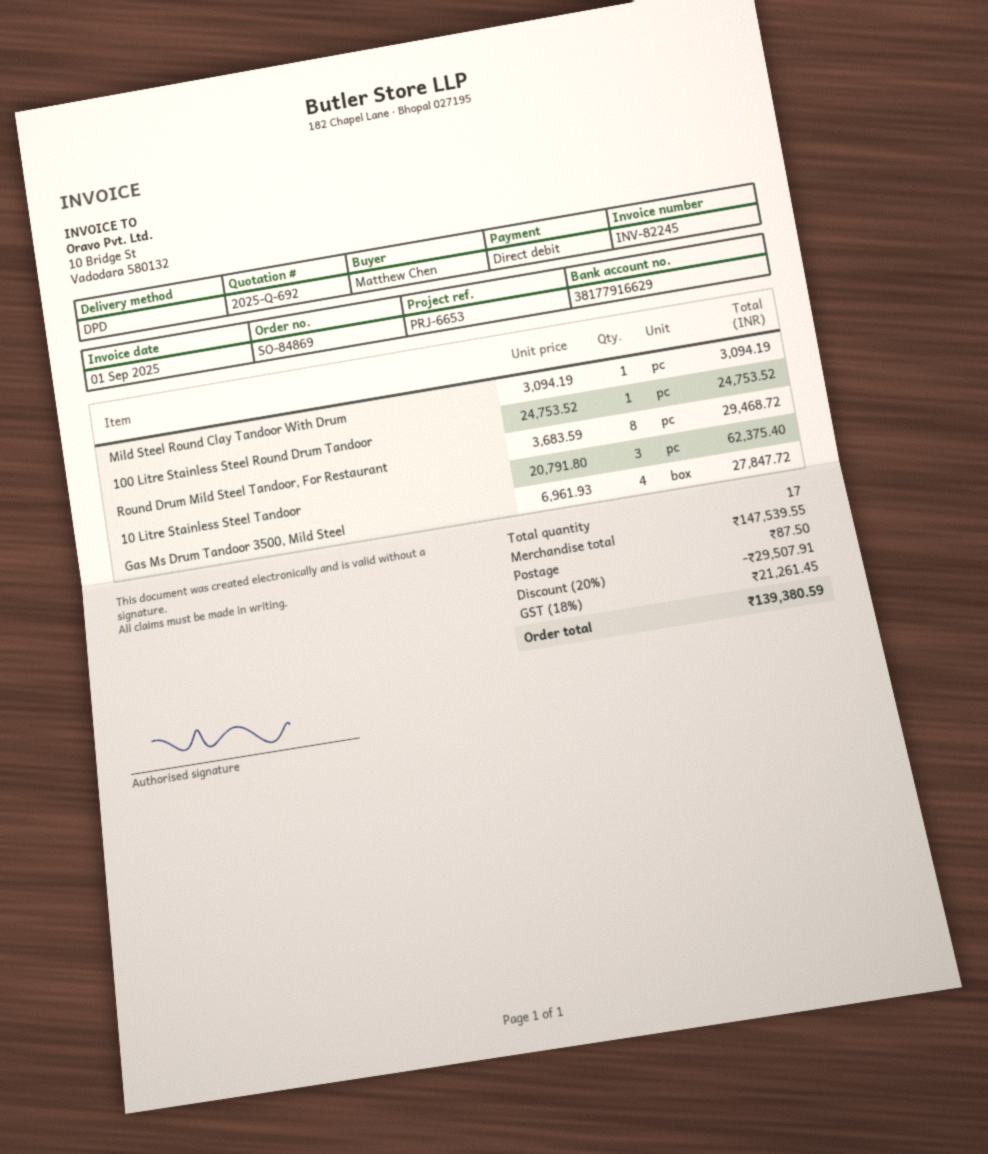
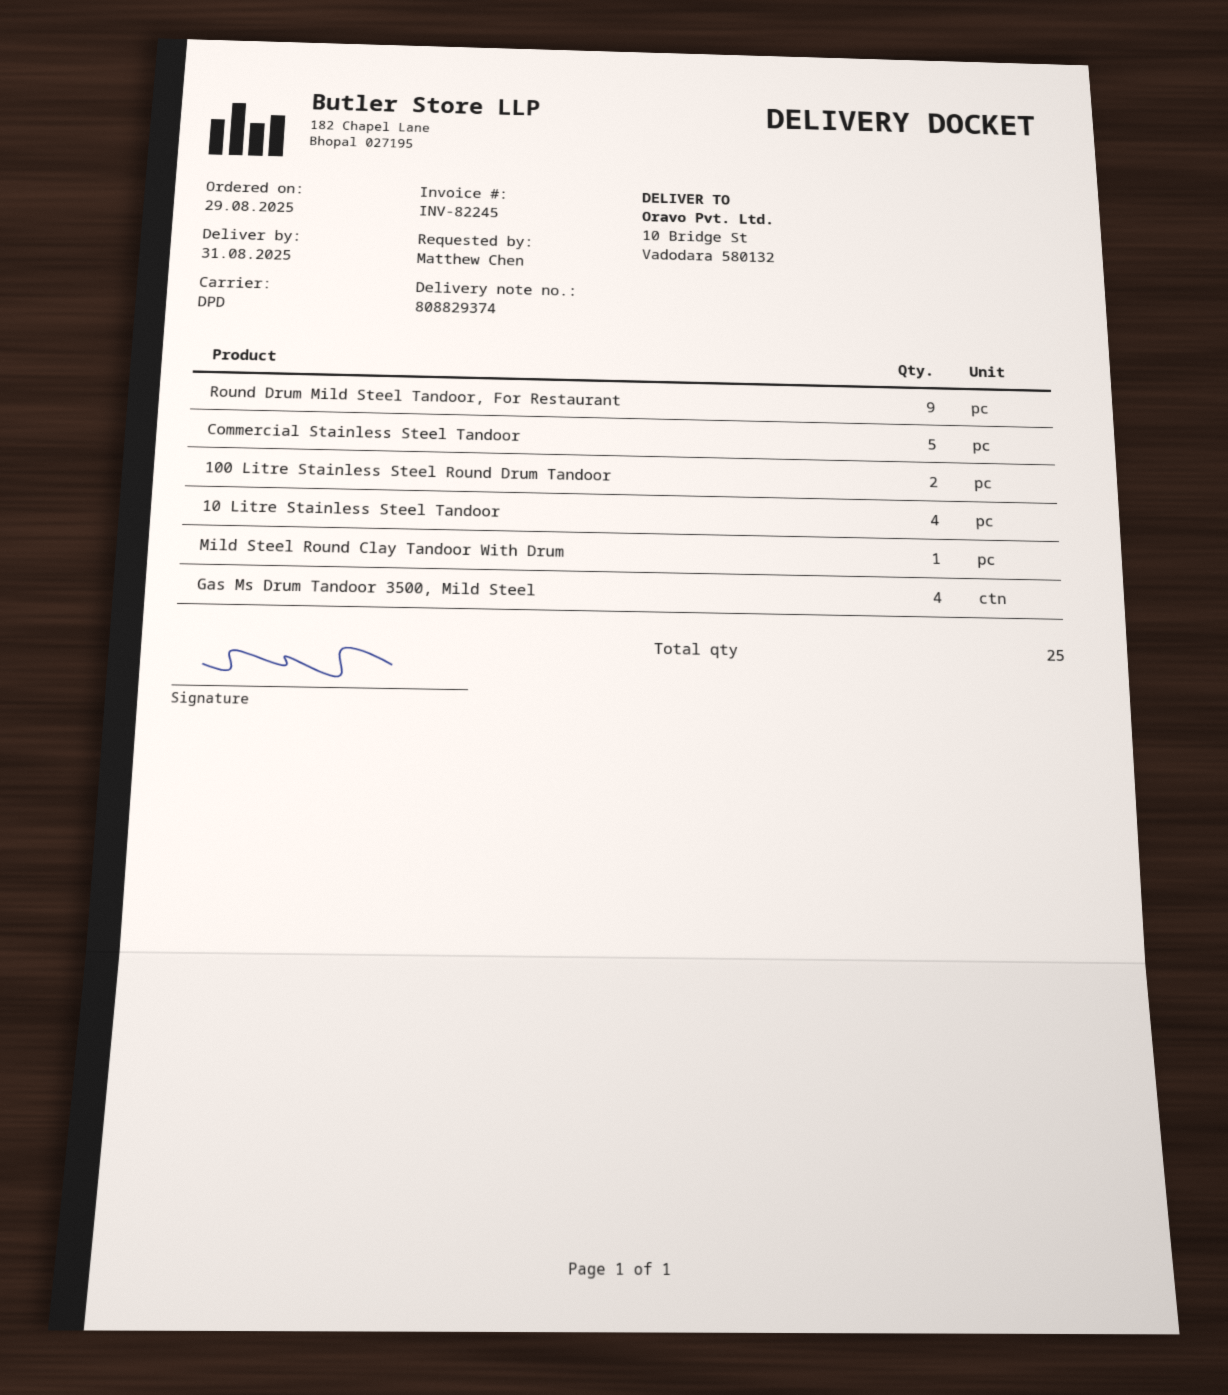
100 Litre Stainless Steel Round Drum Tandoor: 1 -> 2
Round Drum Mild Steel Tandoor, For Restaurant: 8 -> 9
10 Litre Stainless Steel Tandoor: 3 -> 4
Commercial Stainless Steel Tandoor: none -> 5
total quantity: 17 -> 25

